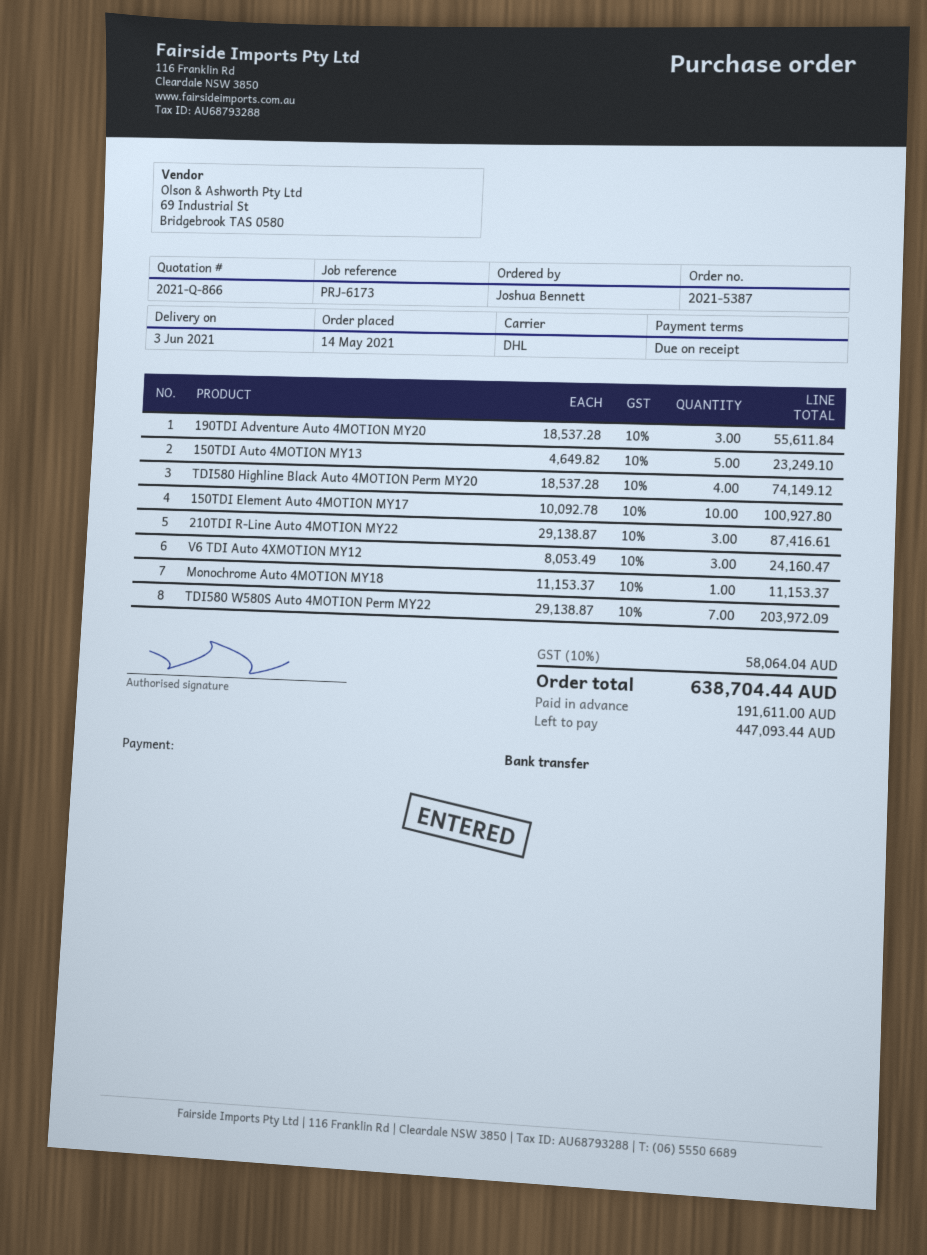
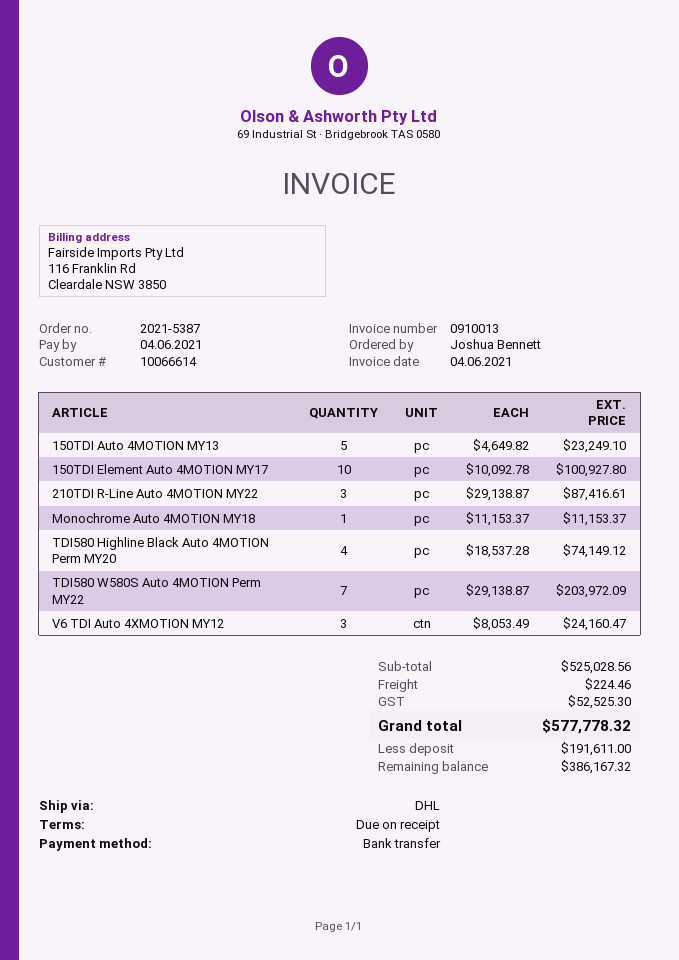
190TDI Adventure Auto 4MOTION MY20: 3 x 18537.28 = 55611.84 -> none
shipping: none -> 224.46
tax: 58064.04 -> 52525.30
total: 638704.44 -> 577778.32
balance: 447093.44 -> 386167.32

